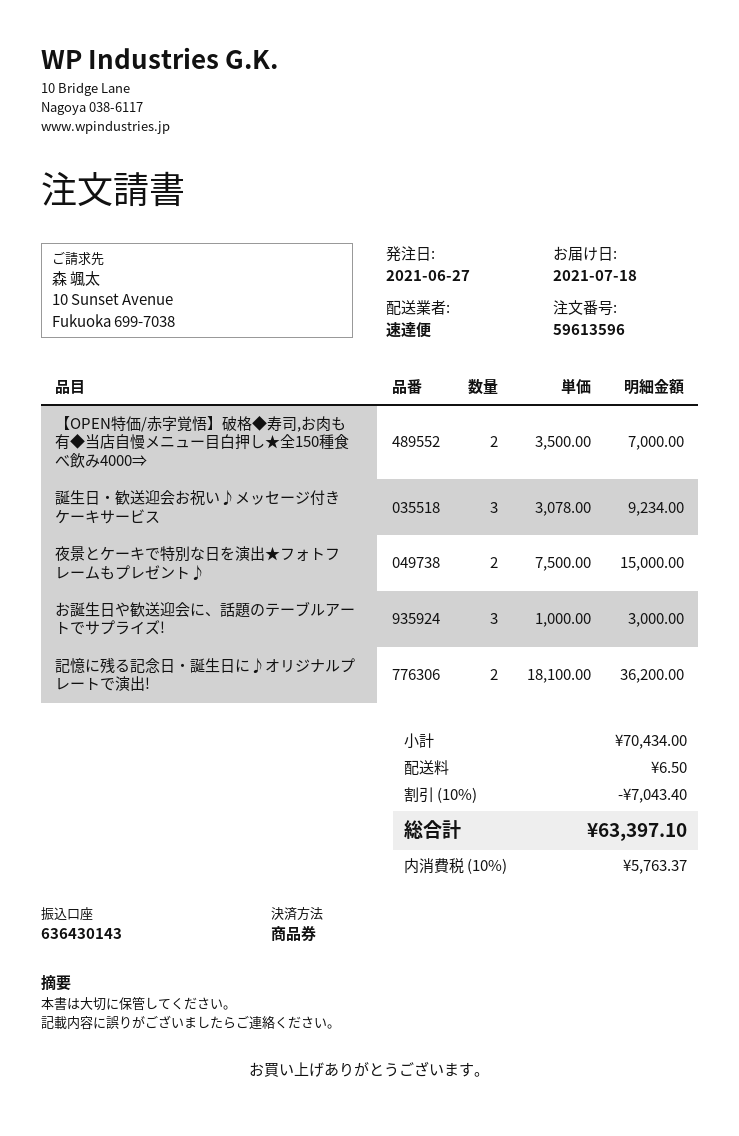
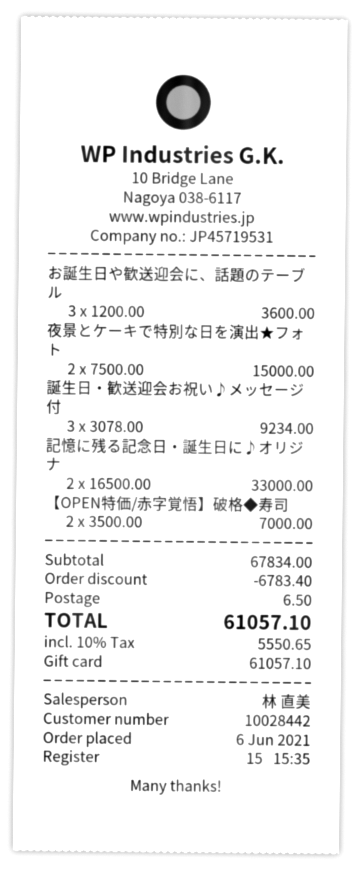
order date: 2021-06-27 -> 2021-06-06
お誕生日や歓送迎会に、話題のテーブルアートでサプライズ!: 3 x 1000.00 = 3000.00 -> 3 x 1200.00 = 3600.00
記憶に残る記念日・誕生日に♪オリジナルプレートで演出!: 2 x 18100.00 = 36200.00 -> 2 x 16500.00 = 33000.00
subtotal: 70434.00 -> 67834.00
discount: 7043.40 -> 6783.40
tax: 10% = 5763.37 -> 10% = 5550.65
total: 63397.10 -> 61057.10

